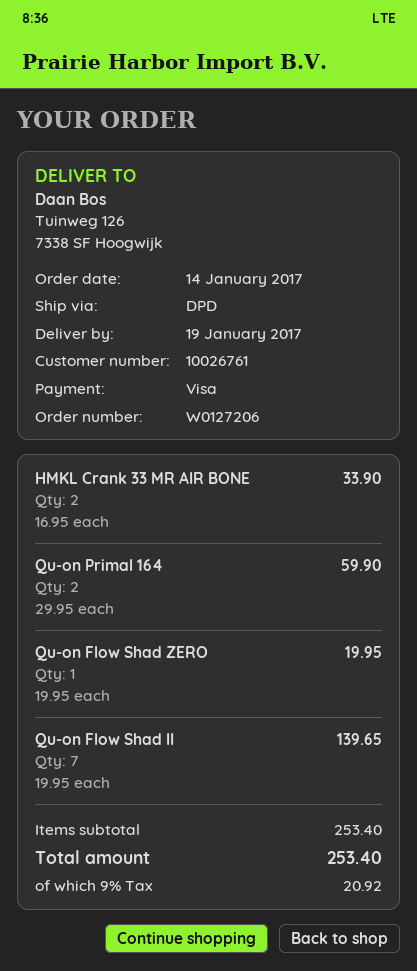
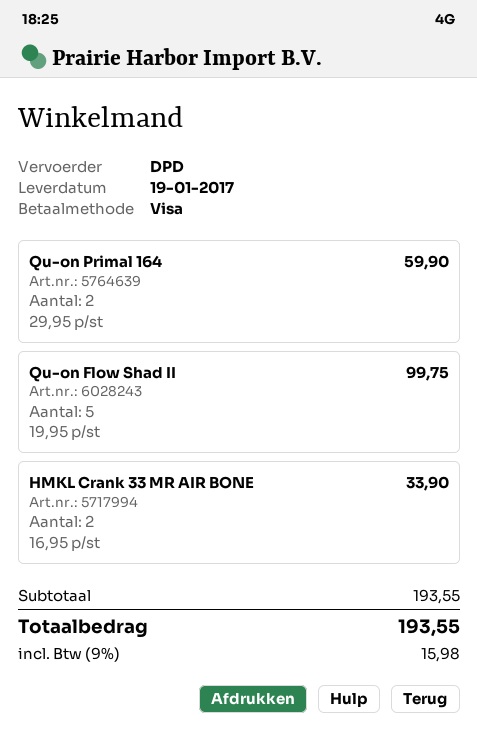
Qu-on Flow Shad ZERO: 1 x 19.95 = 19.95 -> none
Qu-on Flow Shad II: 7 x 19.95 = 139.65 -> 5 x 19.95 = 99.75
subtotal: 253.40 -> 193.55
tax: 9% = 20.92 -> 9% = 15.98
total: 253.40 -> 193.55

